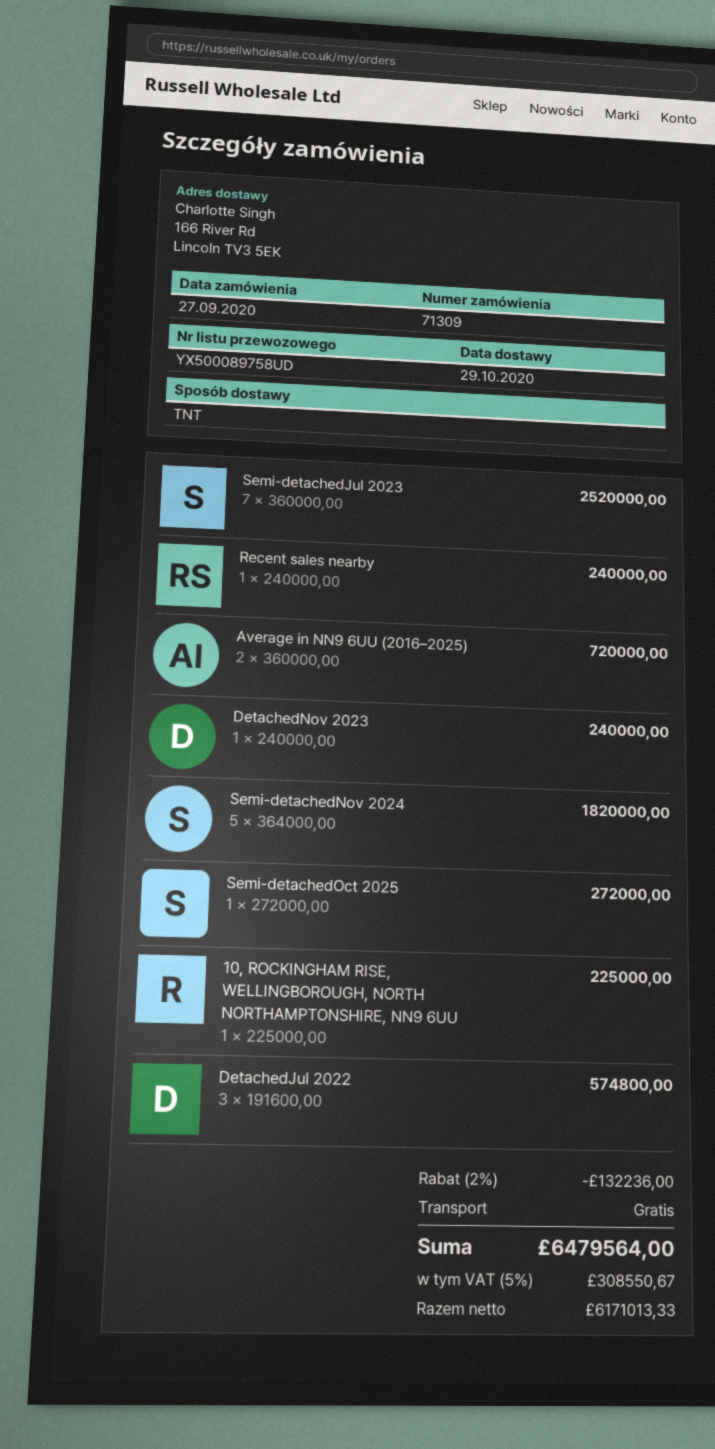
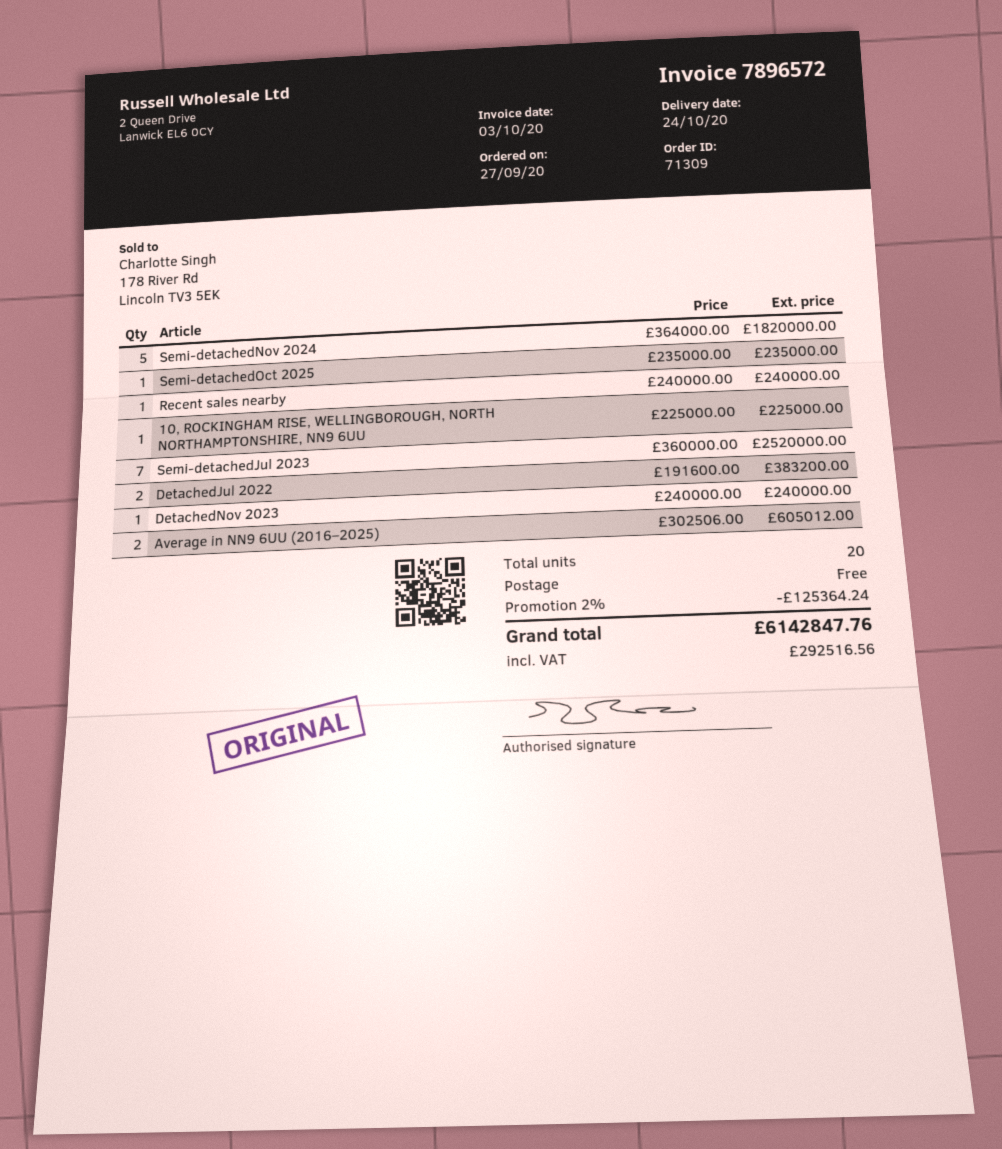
delivery date: 2020-10-29 -> 2020-10-24
Average in NN9 6UU (2016–2025): 2 x 360000.00 = 720000.00 -> 2 x 302506.00 = 605012.00
Semi-detachedOct 2025: 1 x 272000.00 = 272000.00 -> 1 x 235000.00 = 235000.00
DetachedJul 2022: 3 x 191600.00 = 574800.00 -> 2 x 191600.00 = 383200.00
discount: 2% = 132236.00 -> 2% = 125364.24
tax: 308550.67 -> 292516.56
total: 6479564.00 -> 6142847.76

